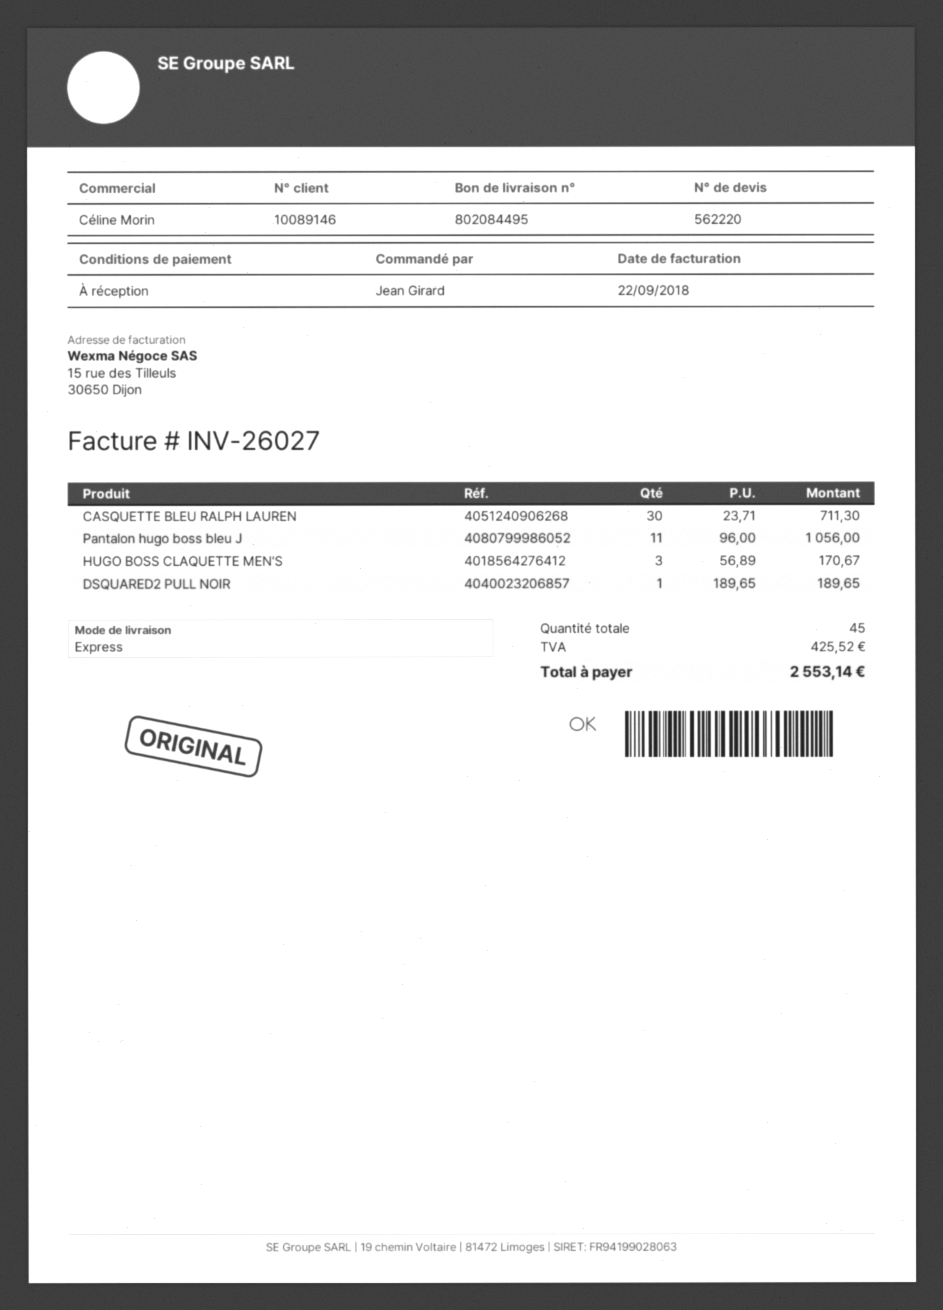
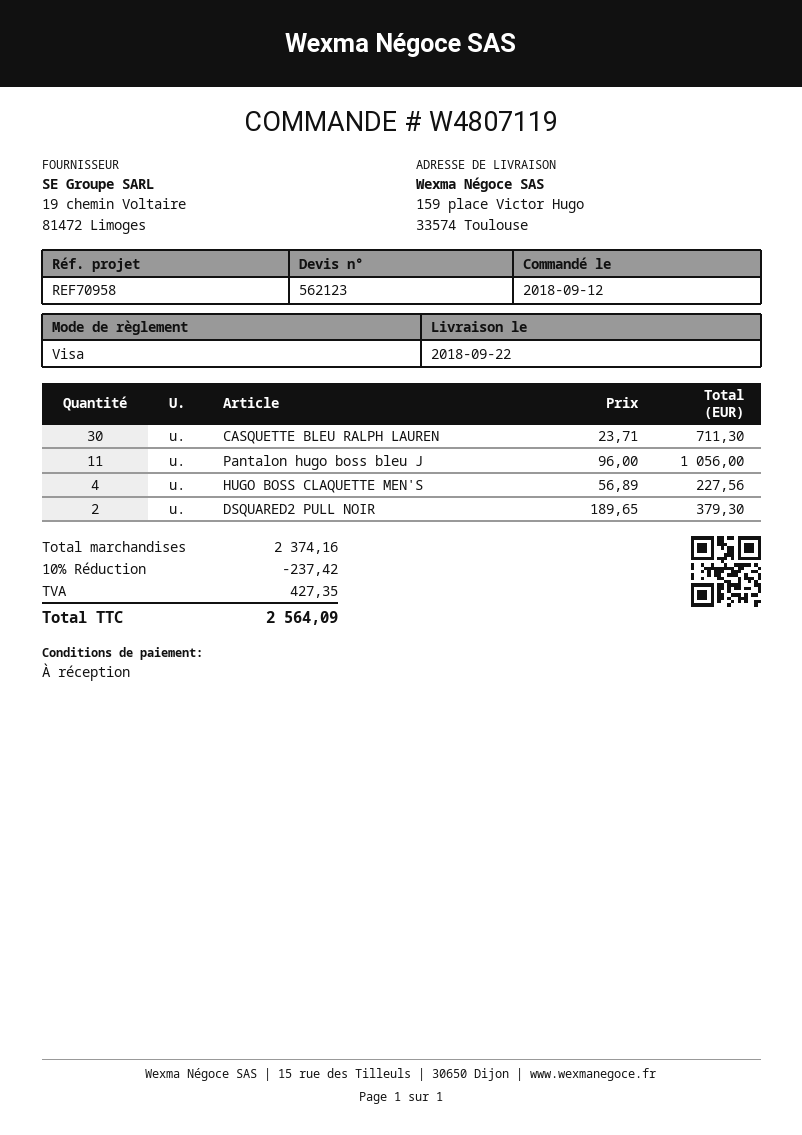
quote number: 562220 -> 562123
HUGO BOSS CLAQUETTE MEN'S: 3 x 56.89 = 170.67 -> 4 x 56.89 = 227.56
DSQUARED2 PULL NOIR: 1 x 189.65 = 189.65 -> 2 x 189.65 = 379.30
discount: none -> 10% = 237.42
tax: 425.52 -> 427.35
total: 2553.14 -> 2564.09

